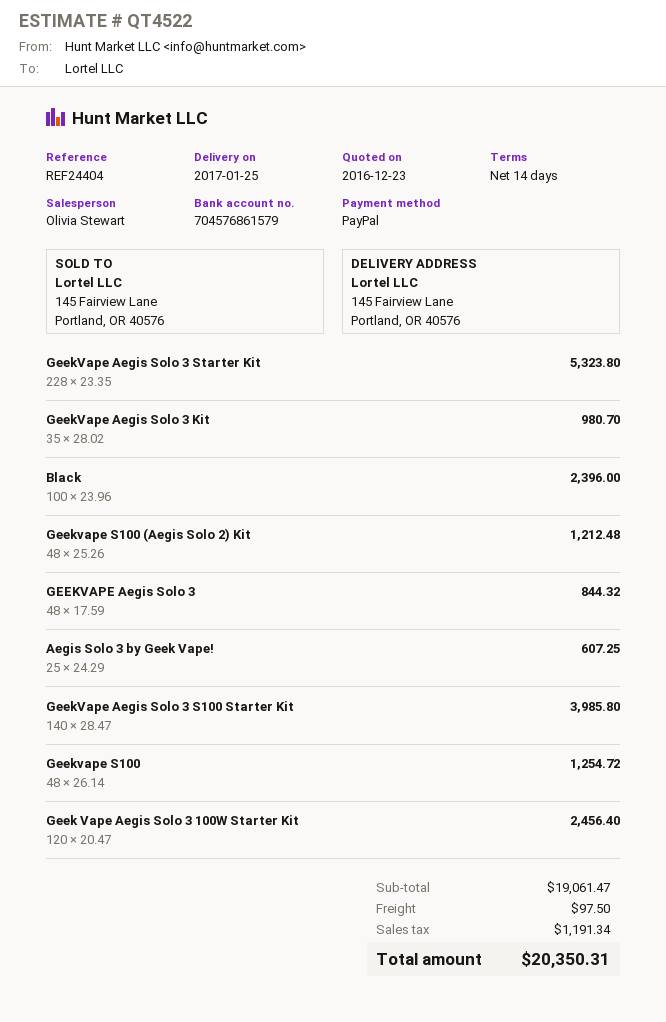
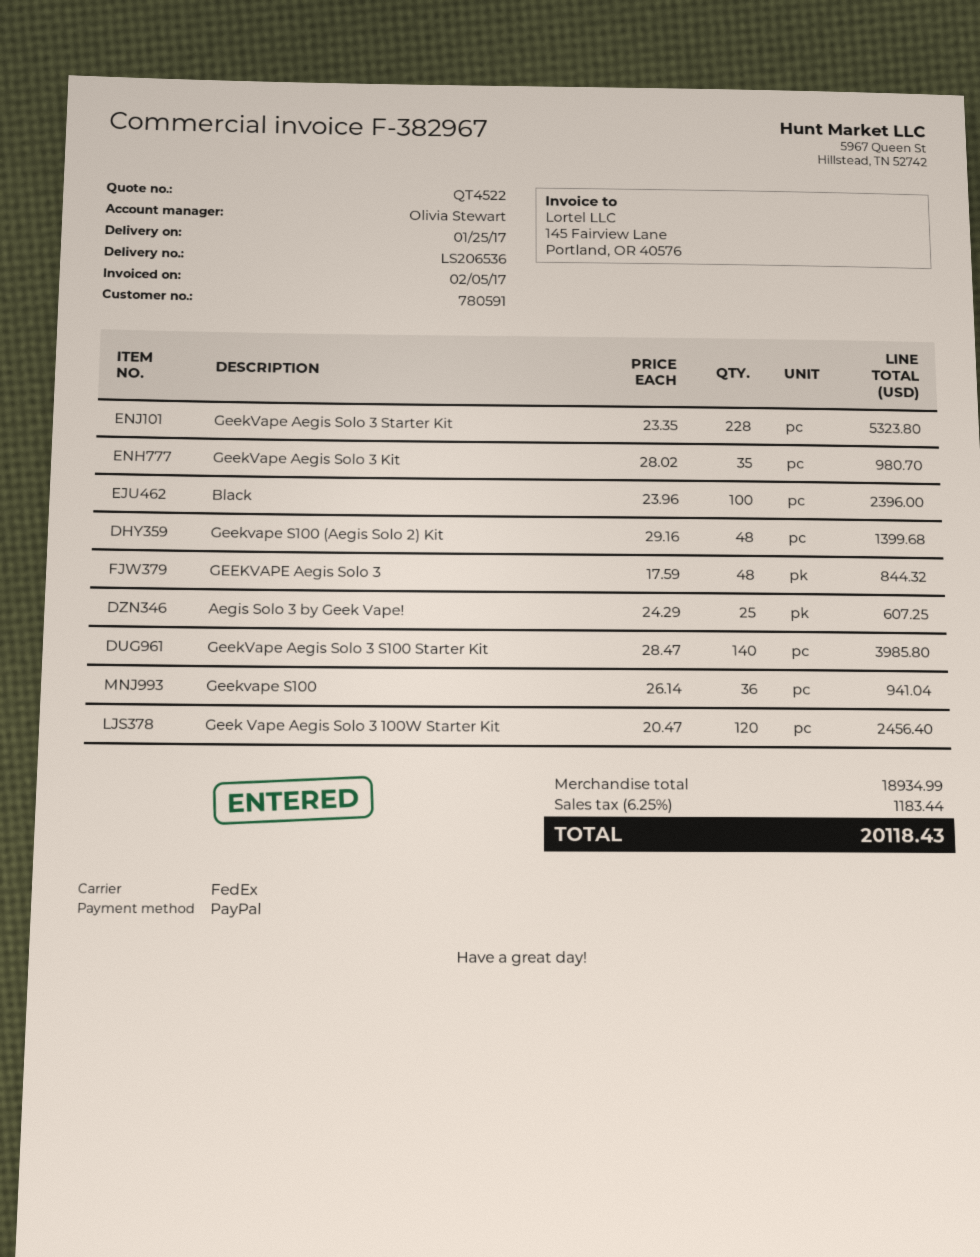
Geekvape S100 (Aegis Solo 2) Kit: 48 x 25.26 = 1212.48 -> 48 x 29.16 = 1399.68
Geekvape S100: 48 x 26.14 = 1254.72 -> 36 x 26.14 = 941.04
subtotal: 19061.47 -> 18934.99
shipping: 97.50 -> none
tax: 1191.34 -> 1183.44
total: 20350.31 -> 20118.43

